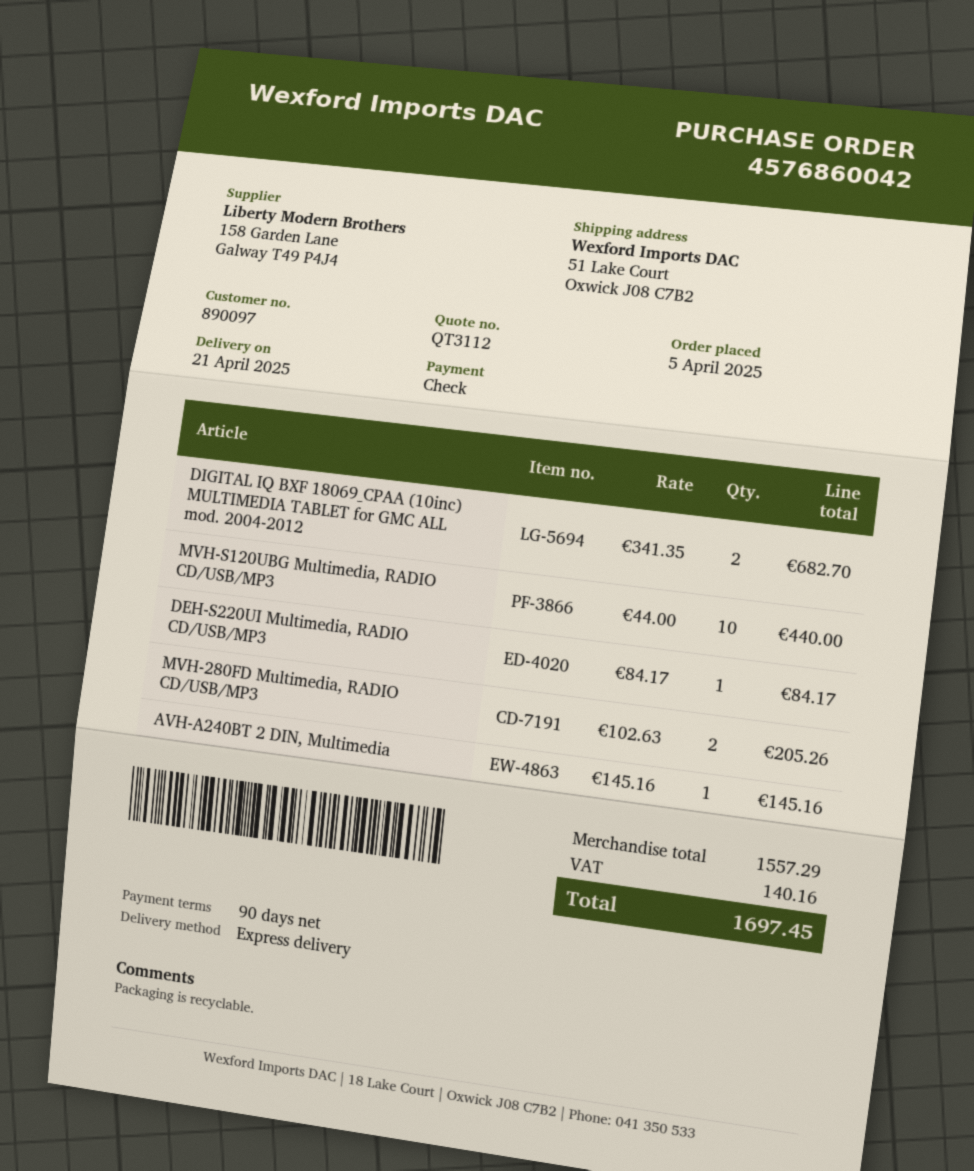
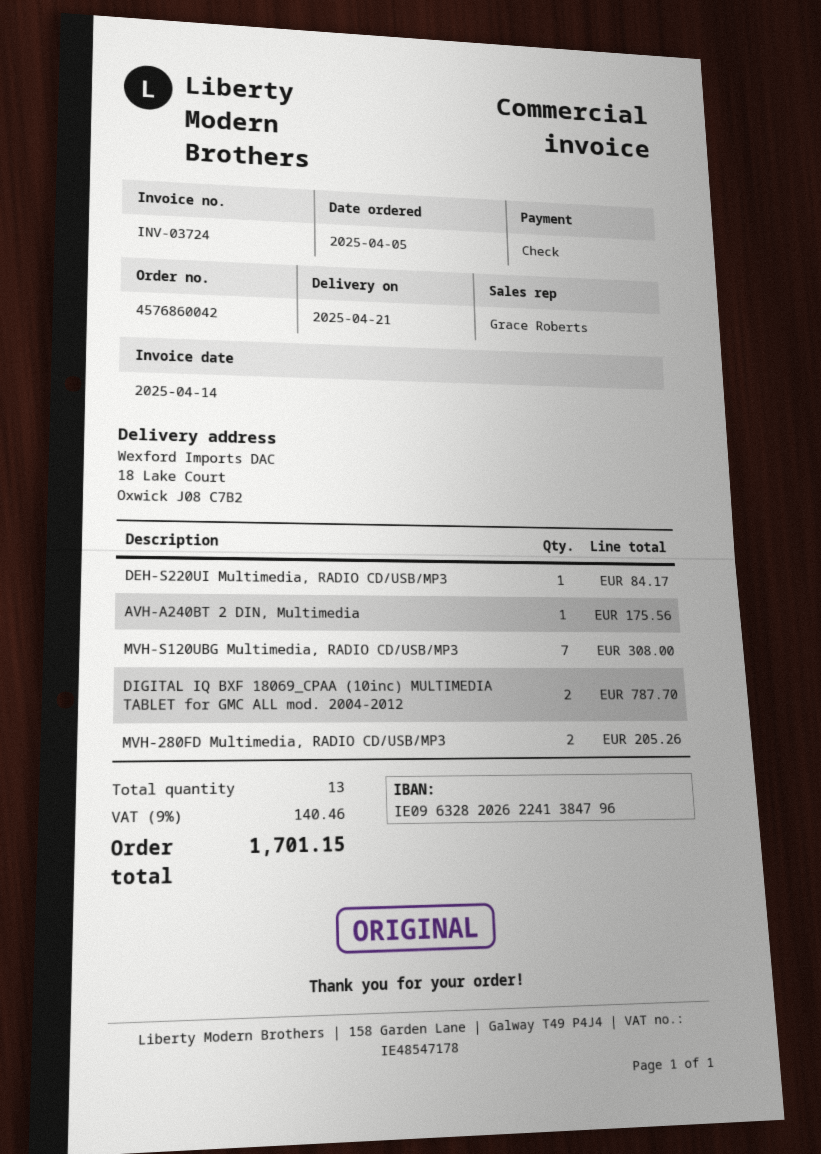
ship to: 51 Lake Court, Oxwick J08 C7B2 -> 18 Lake Court, Oxwick J08 C7B2
DIGITAL IQ BXF 18069_CPAA (10inc) MULTIMEDIA TABLET for GMC ALL mod. 2004-2012: 2 for 682.70 -> 2 for 787.70
MVH-S120UBG Multimedia, RADIO CD/USB/MP3: 10 for 440.00 -> 7 for 308.00
AVH-A240BT 2 DIN, Multimedia: 1 for 145.16 -> 1 for 175.56
tax: 140.16 -> 140.46
total: 1697.45 -> 1701.15

